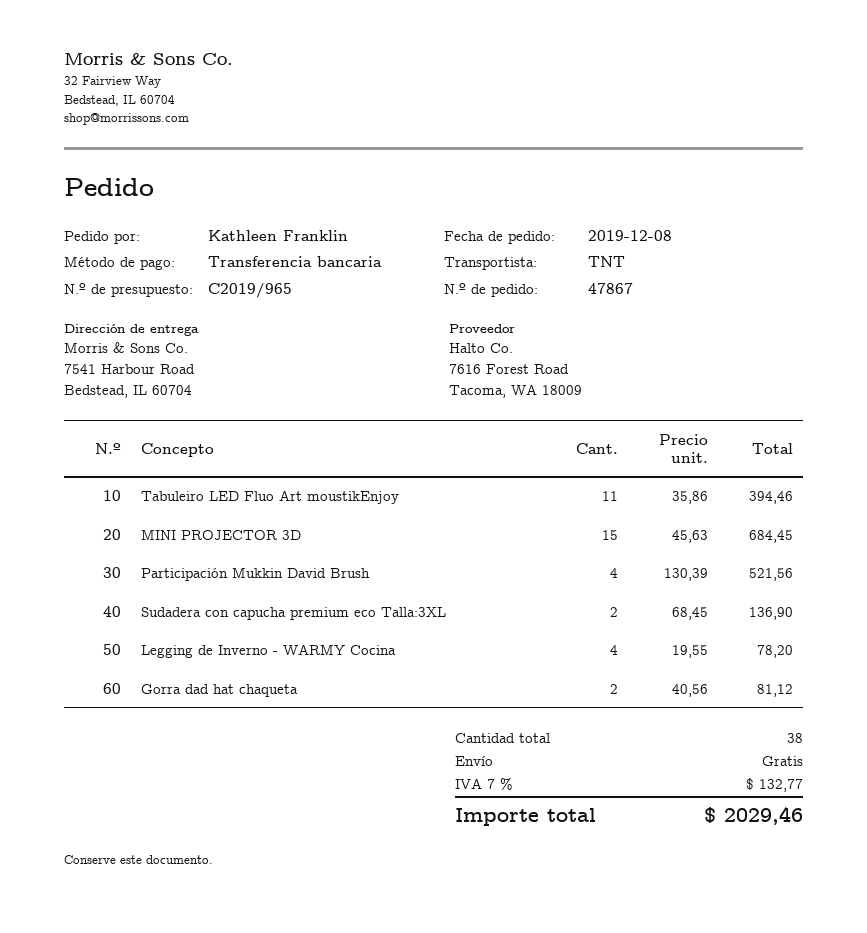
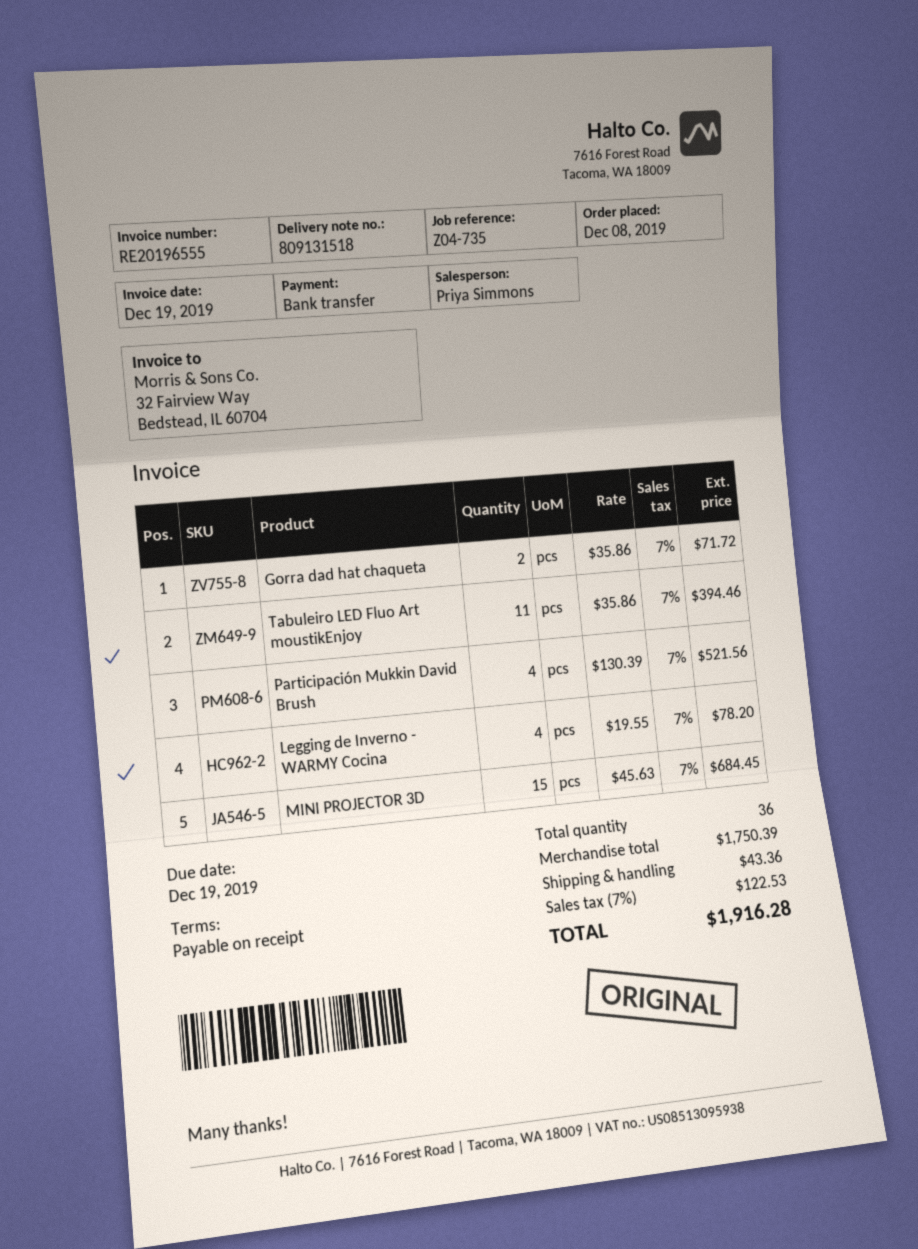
Sudadera con capucha premium eco Talla:3XL: 2 x 68.45 = 136.90 -> none
Gorra dad hat chaqueta: 2 x 40.56 = 81.12 -> 2 x 35.86 = 71.72
total quantity: 38 -> 36
shipping: 0.00 -> 43.36
tax: 7% = 132.77 -> 7% = 122.53
total: 2029.46 -> 1916.28

